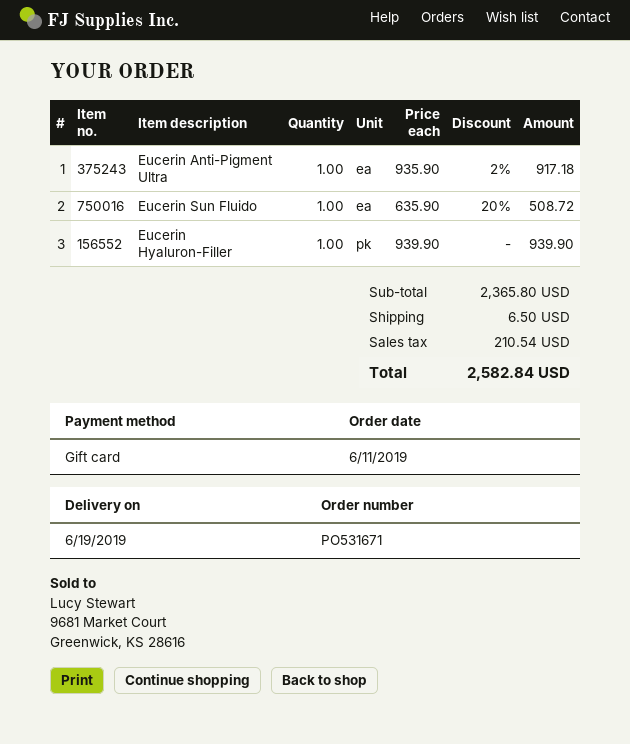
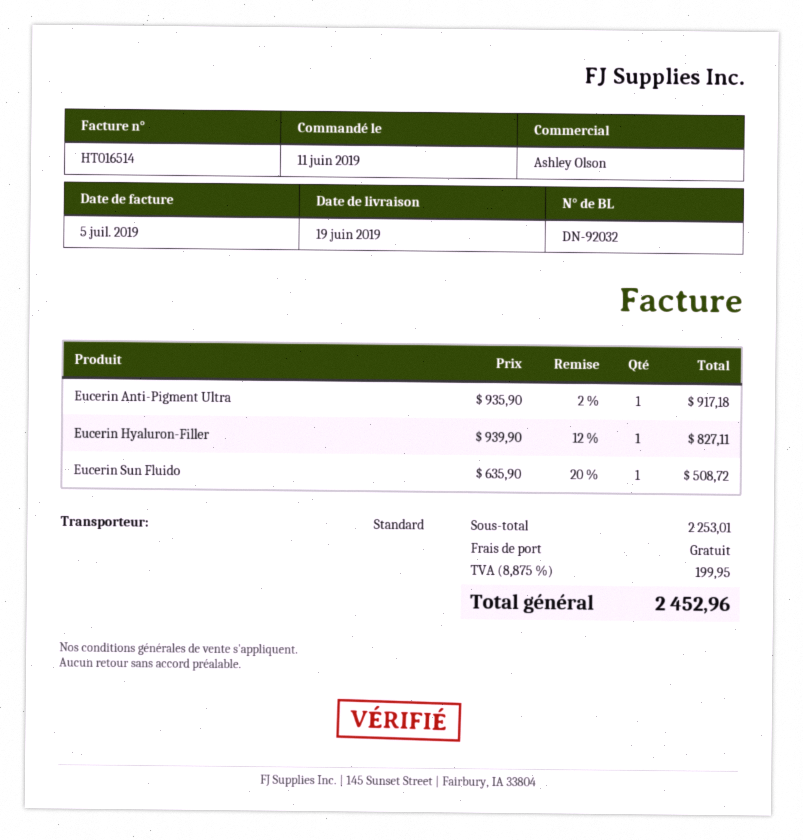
Eucerin Hyaluron-Filler: 1 x 939.90 = 939.90 -> 1 x 939.90 - 12% = 827.11
subtotal: 2365.80 -> 2253.01
shipping: 6.50 -> 0.00
tax: 210.54 -> 199.95
total: 2582.84 -> 2452.96

